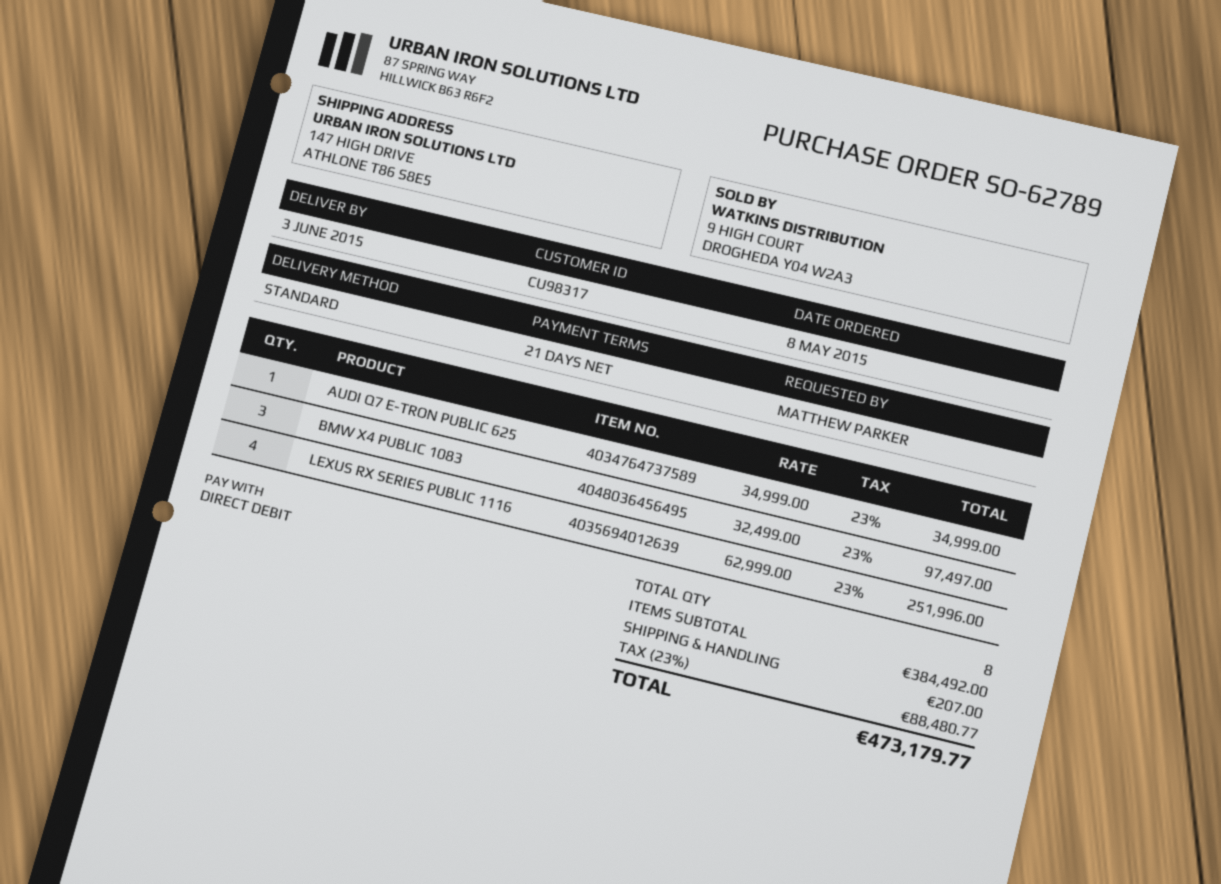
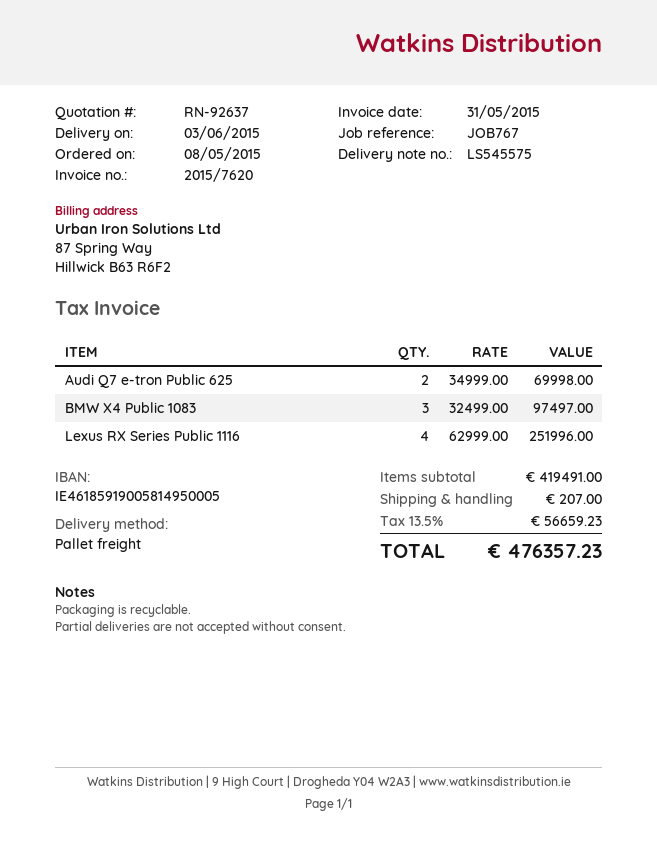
shipping method: standard -> pallet freight
AUDI Q7 E-TRON PUBLIC 625: 1 x 34999.00 = 34999.00 -> 2 x 34999.00 = 69998.00
subtotal: 384492.00 -> 419491.00
tax: 23% = 88480.77 -> 13.5% = 56659.23
total: 473179.77 -> 476357.23

